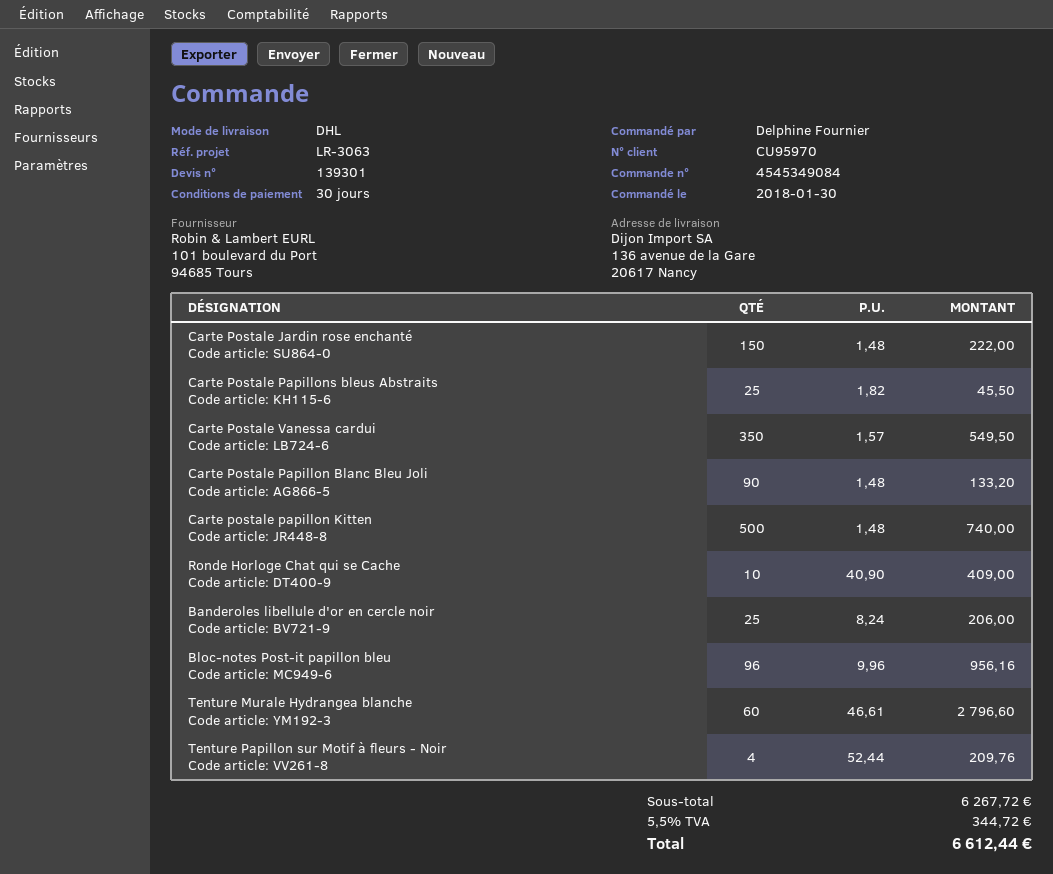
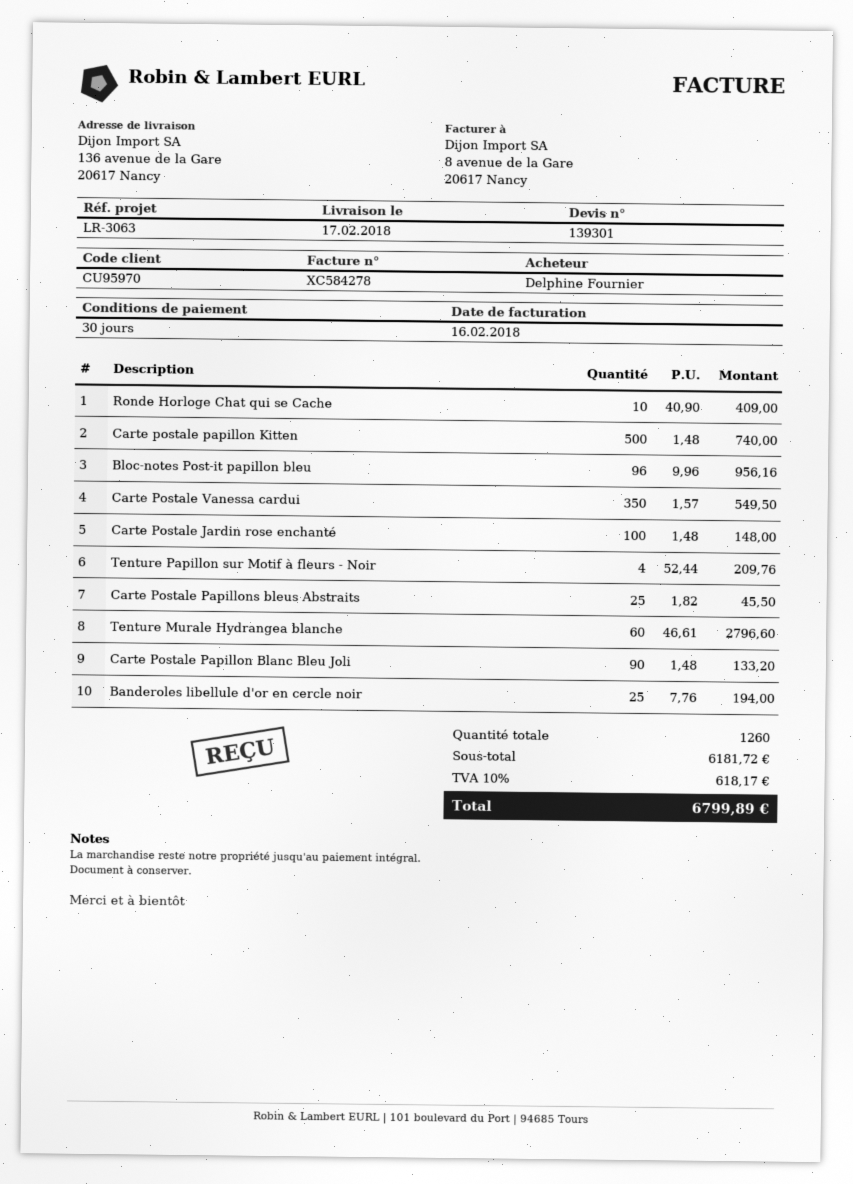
Carte Postale Jardin rose enchanté: 150 x 1.48 = 222.00 -> 100 x 1.48 = 148.00
Banderoles libellule d'or en cercle noir: 25 x 8.24 = 206.00 -> 25 x 7.76 = 194.00
subtotal: 6267.72 -> 6181.72
tax: 5.5% = 344.72 -> 10% = 618.17
total: 6612.44 -> 6799.89

